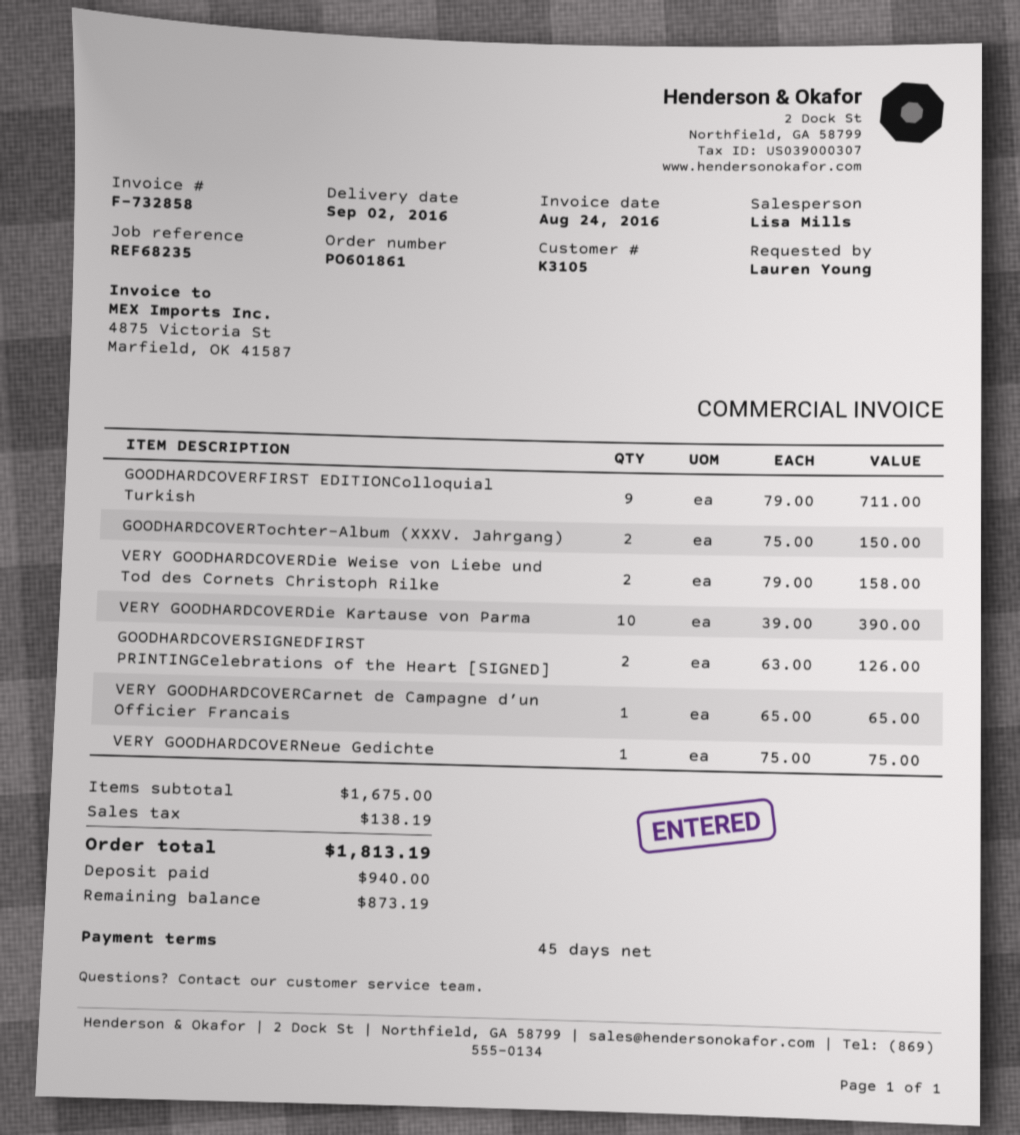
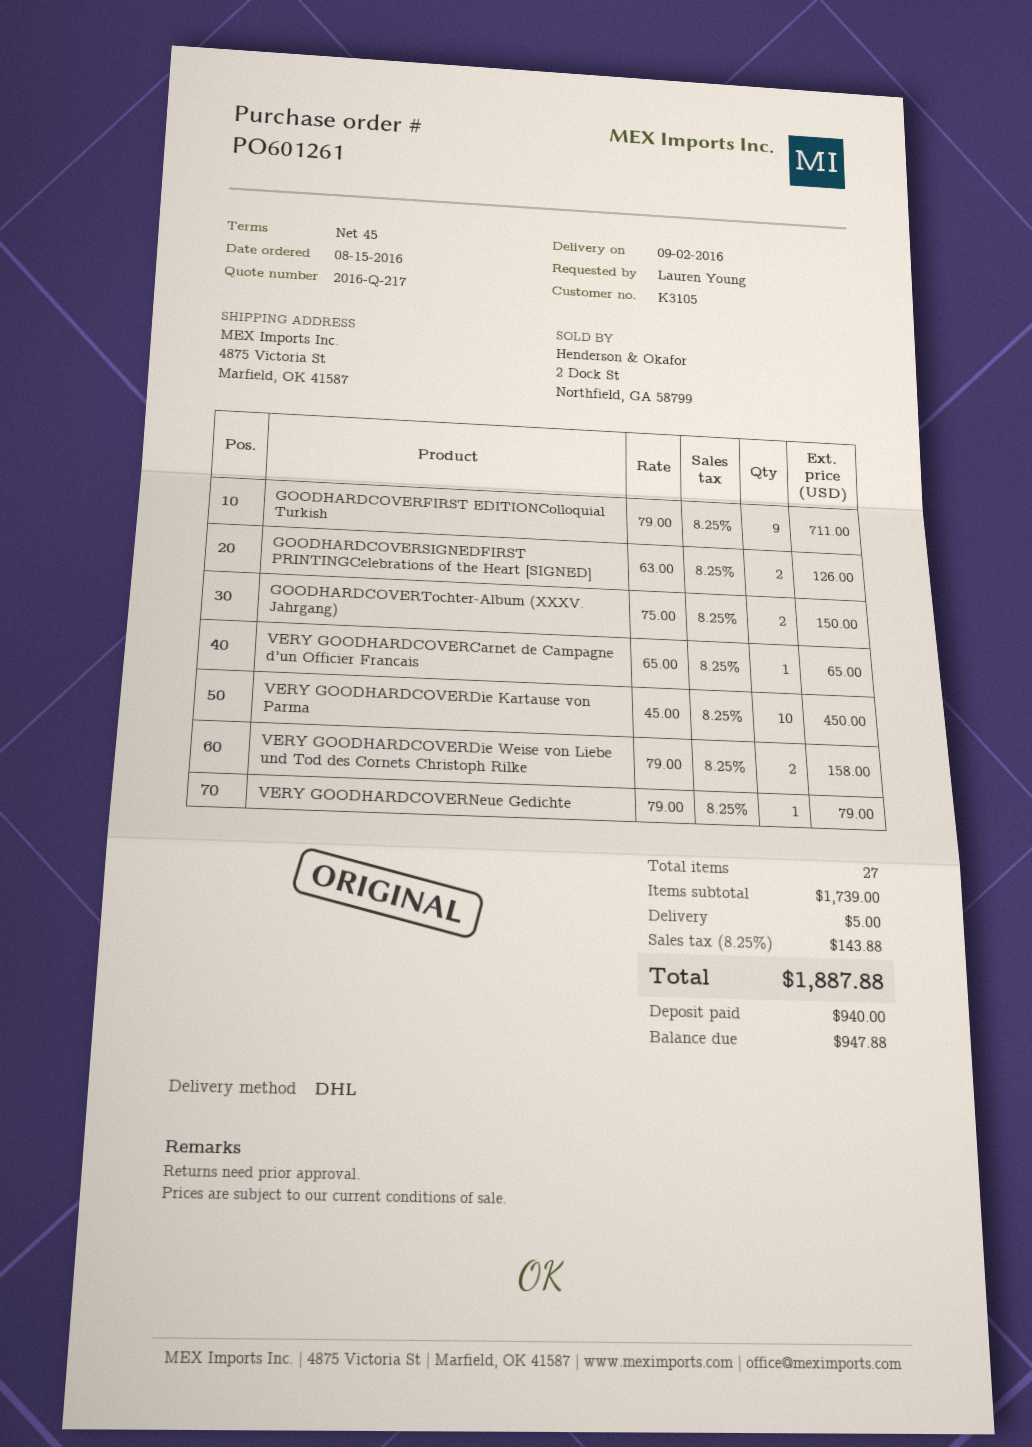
order number: PO601861 -> PO601261
VERY GOODHARDCOVERDie Kartause von Parma: 10 x 39.00 = 390.00 -> 10 x 45.00 = 450.00
VERY GOODHARDCOVERNeue Gedichte: 1 x 75.00 = 75.00 -> 1 x 79.00 = 79.00
subtotal: 1675.00 -> 1739.00
shipping: none -> 5.00
tax: 138.19 -> 143.88
total: 1813.19 -> 1887.88
balance: 873.19 -> 947.88

